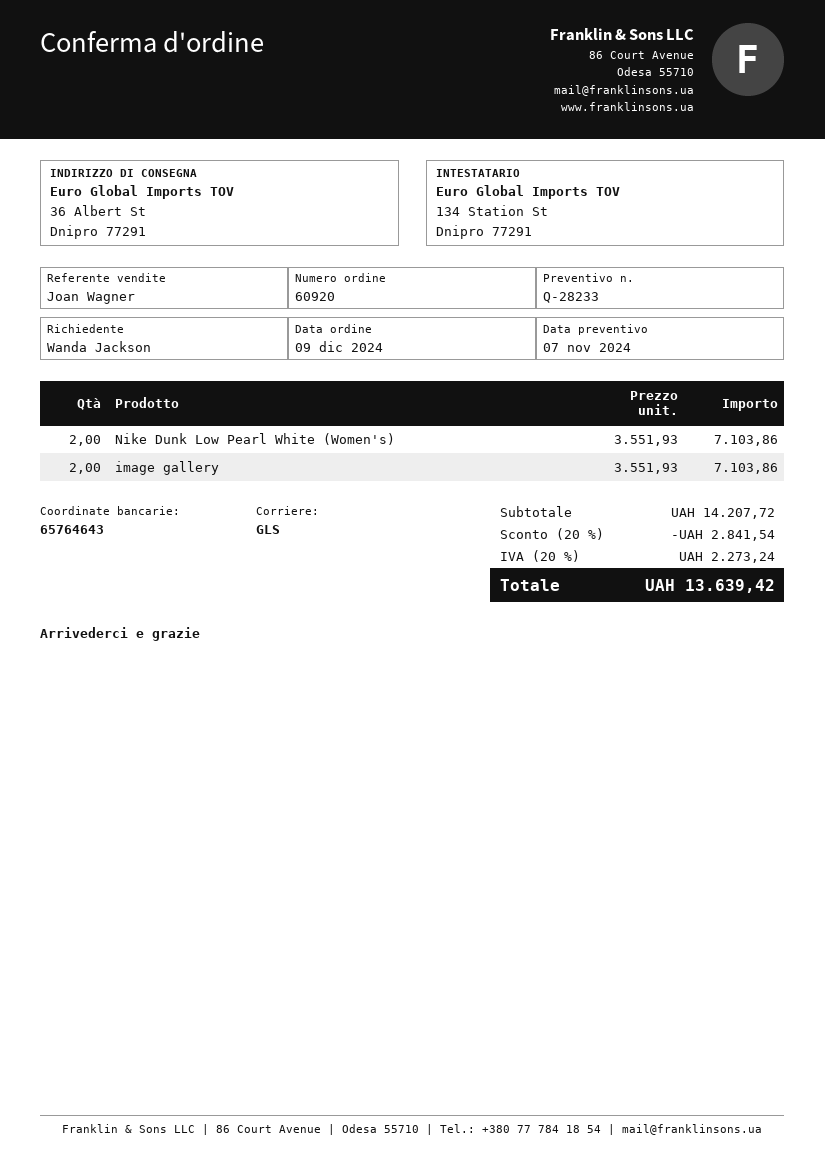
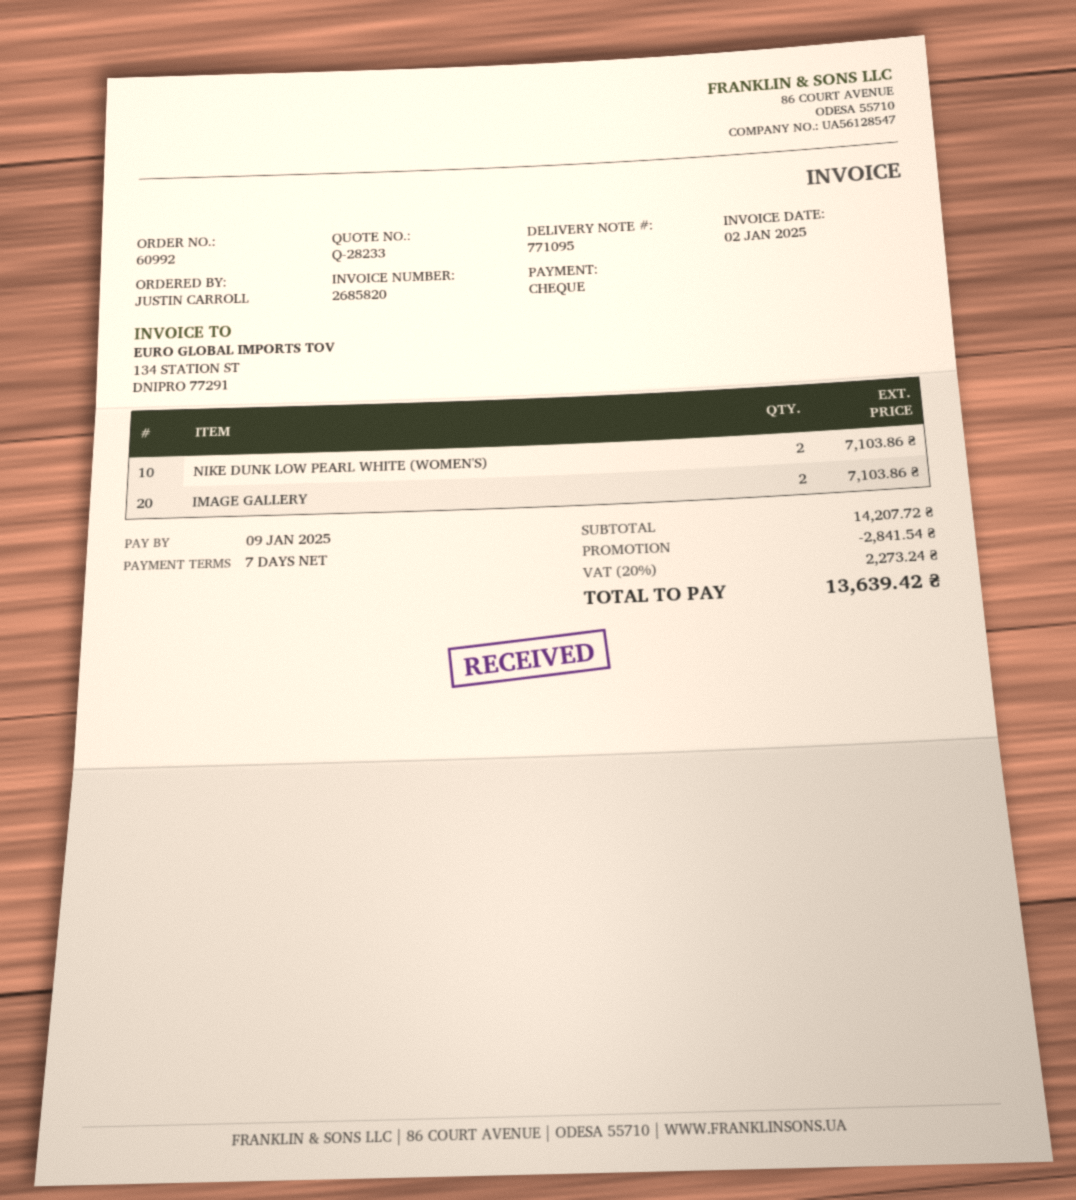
order number: 60920 -> 60992
ordered by: Wanda Jackson -> JUSTIN CARROLL

